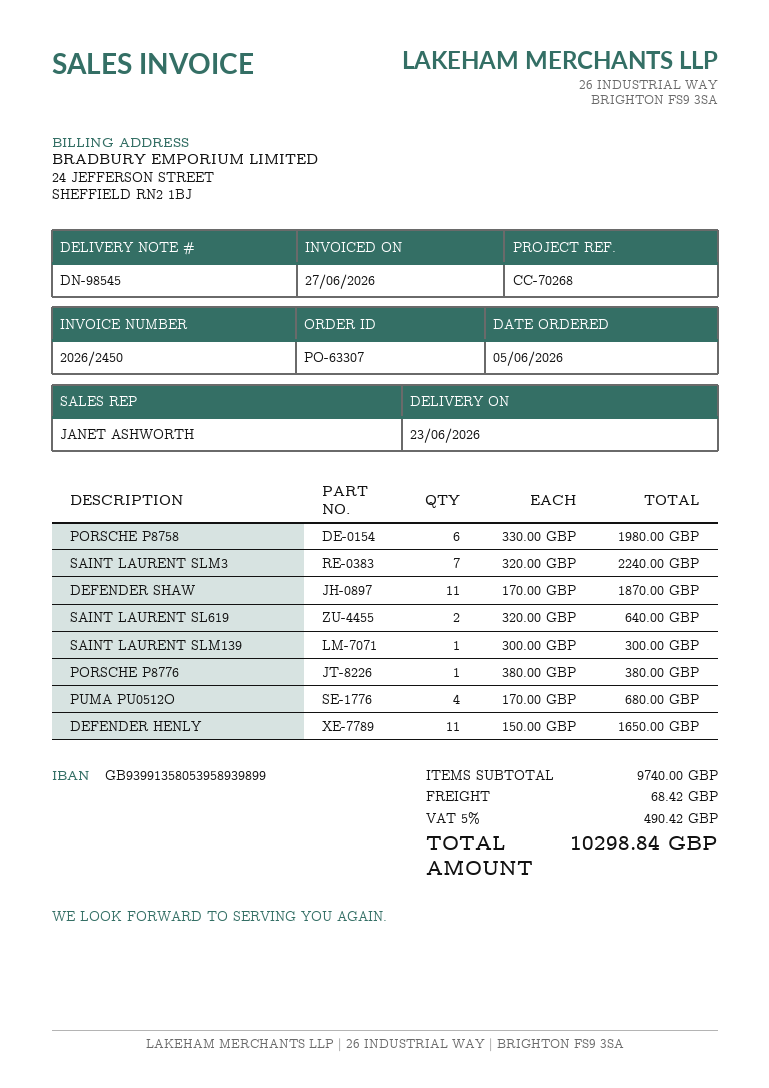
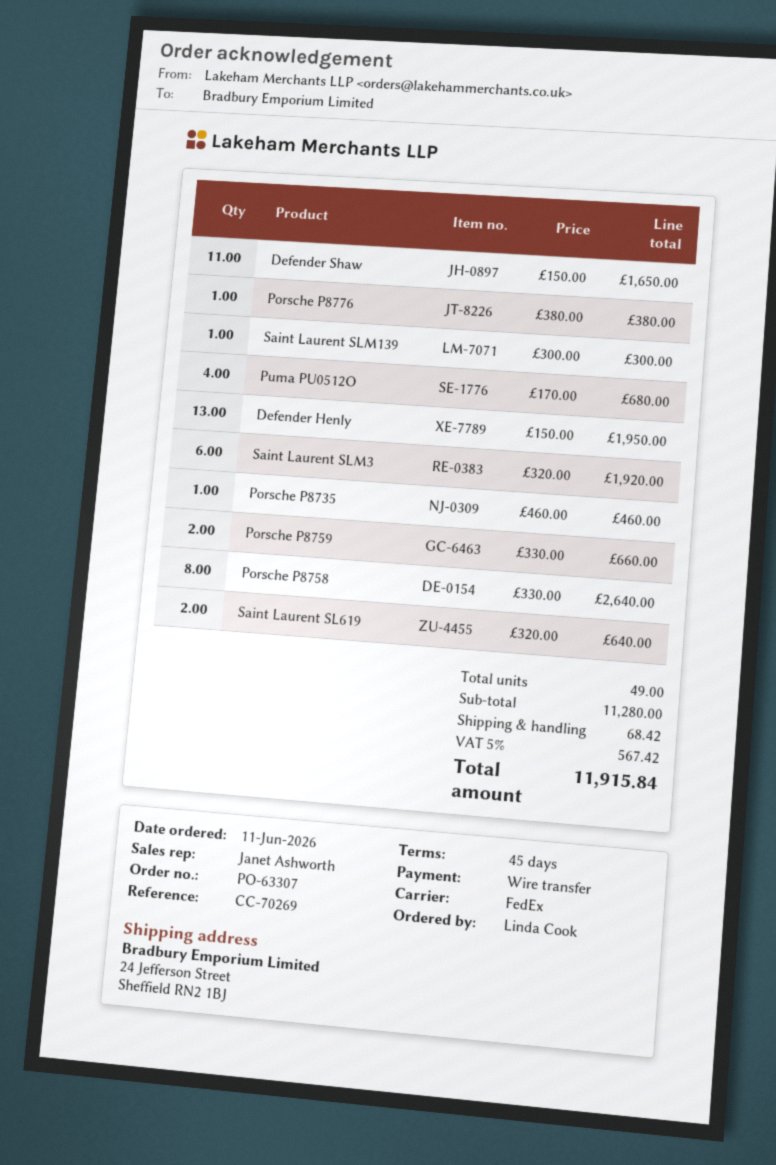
order date: 2026-06-05 -> 2026-06-11
reference: CC-70268 -> CC-70269
PORSCHE P8758: 6 x 330.00 = 1980.00 -> 8 x 330.00 = 2640.00
SAINT LAURENT SLM3: 7 x 320.00 = 2240.00 -> 6 x 320.00 = 1920.00
DEFENDER SHAW: 11 x 170.00 = 1870.00 -> 11 x 150.00 = 1650.00
DEFENDER HENLY: 11 x 150.00 = 1650.00 -> 13 x 150.00 = 1950.00
Porsche P8735: none -> 1 x 460.00 = 460.00
Porsche P8759: none -> 2 x 330.00 = 660.00
subtotal: 9740.00 -> 11280.00
tax: 5% = 490.42 -> 5% = 567.42
total: 10298.84 -> 11915.84

